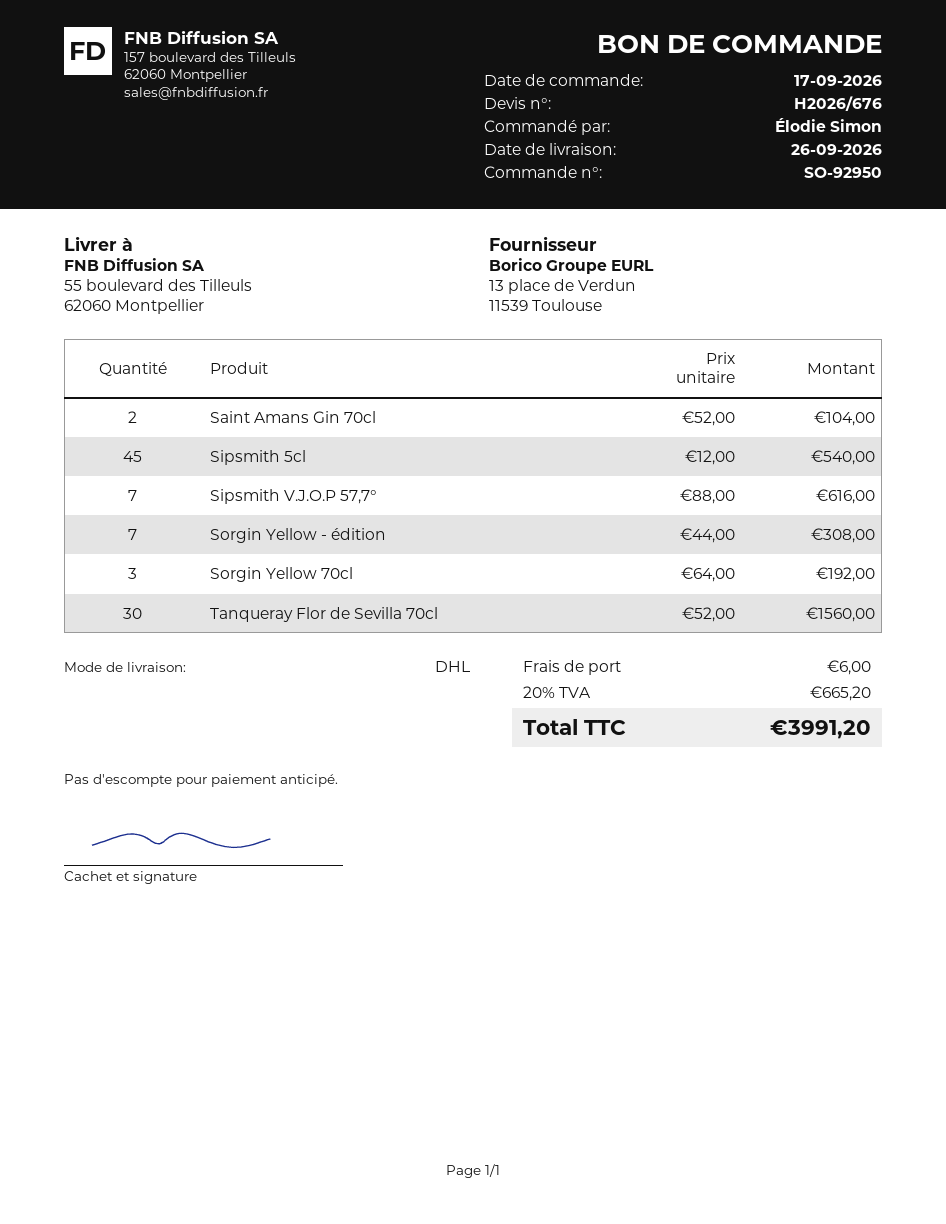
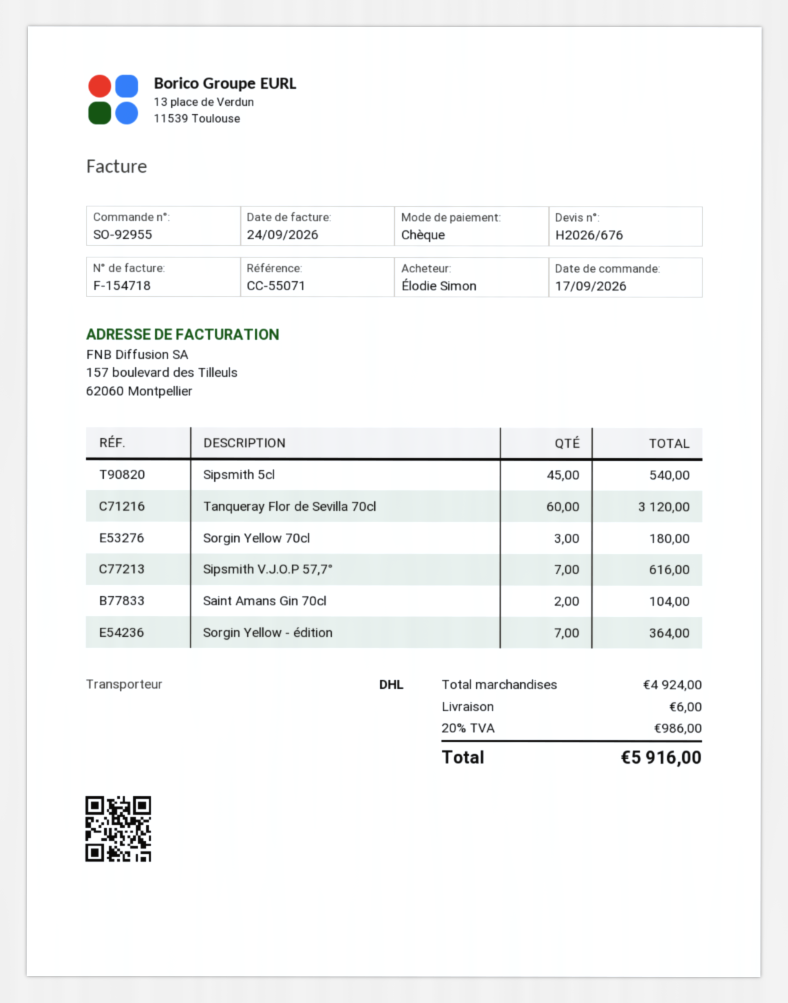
order number: SO-92950 -> SO-92955
Sorgin Yellow - édition: 7 for 308.00 -> 7 for 364.00
Sorgin Yellow 70cl: 3 for 192.00 -> 3 for 180.00
Tanqueray Flor de Sevilla 70cl: 30 for 1560.00 -> 60 for 3120.00
tax: 20% = 665.20 -> 20% = 986.00
total: 3991.20 -> 5916.00

